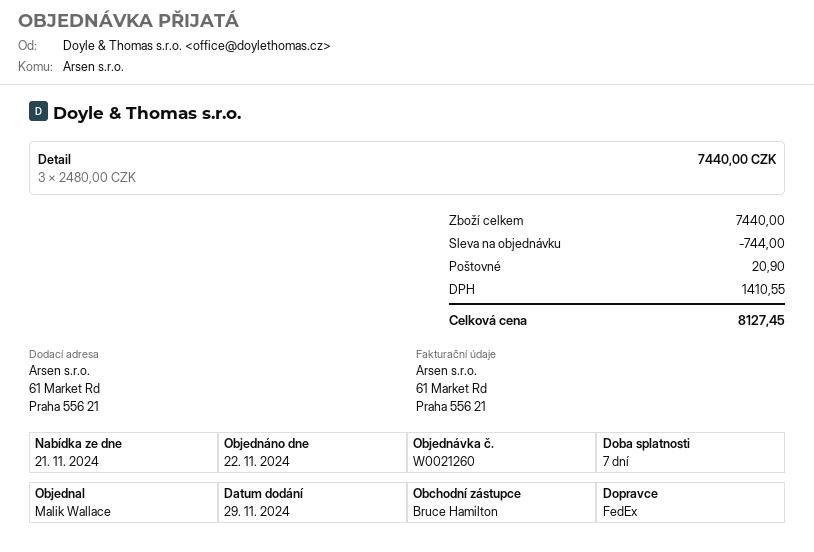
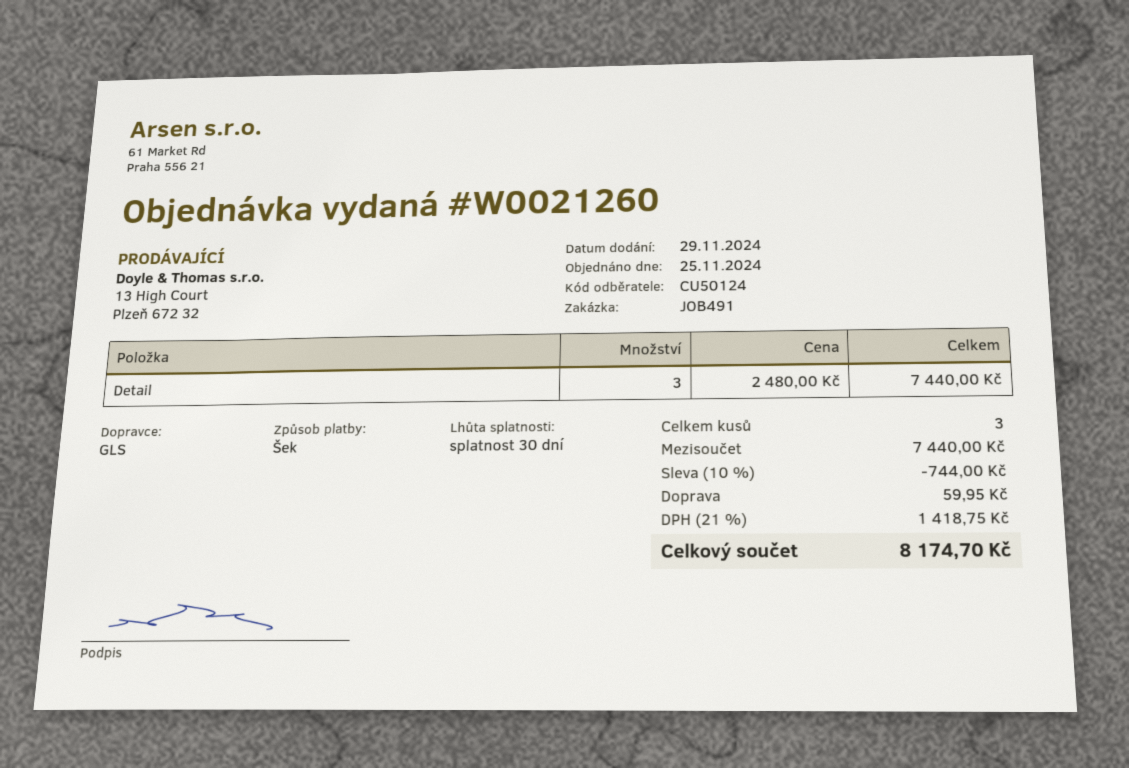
order date: 2024-11-22 -> 2024-11-25
payment terms: 7 days -> 30 days
shipping method: FedEx -> GLS
shipping: 20.90 -> 59.95
tax: 1410.55 -> 1418.75
total: 8127.45 -> 8174.70

